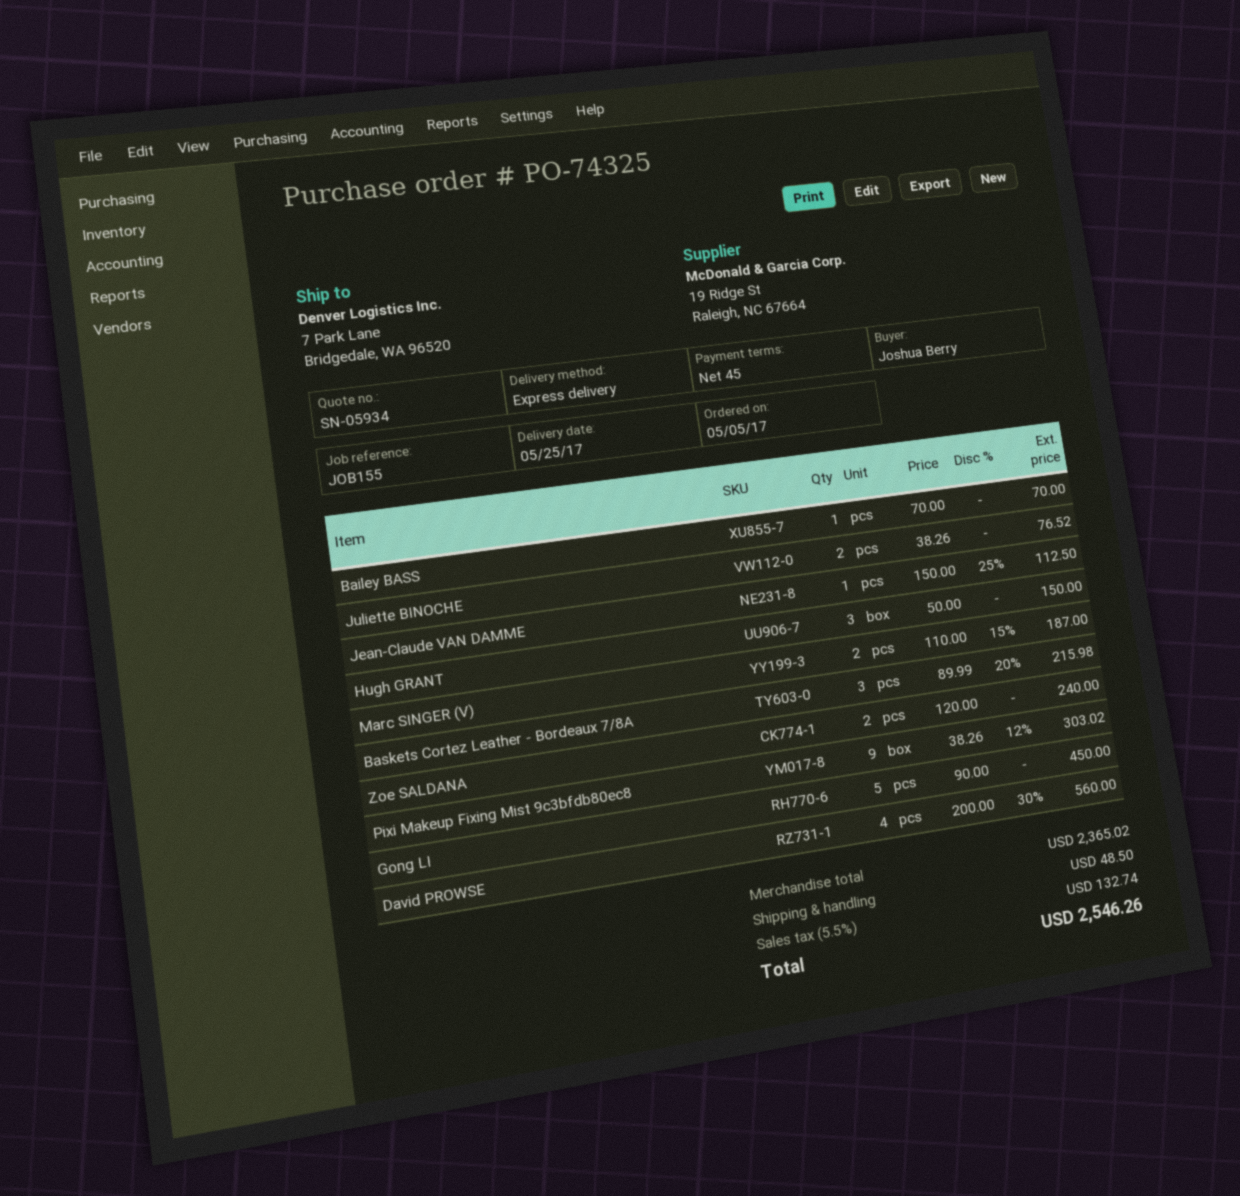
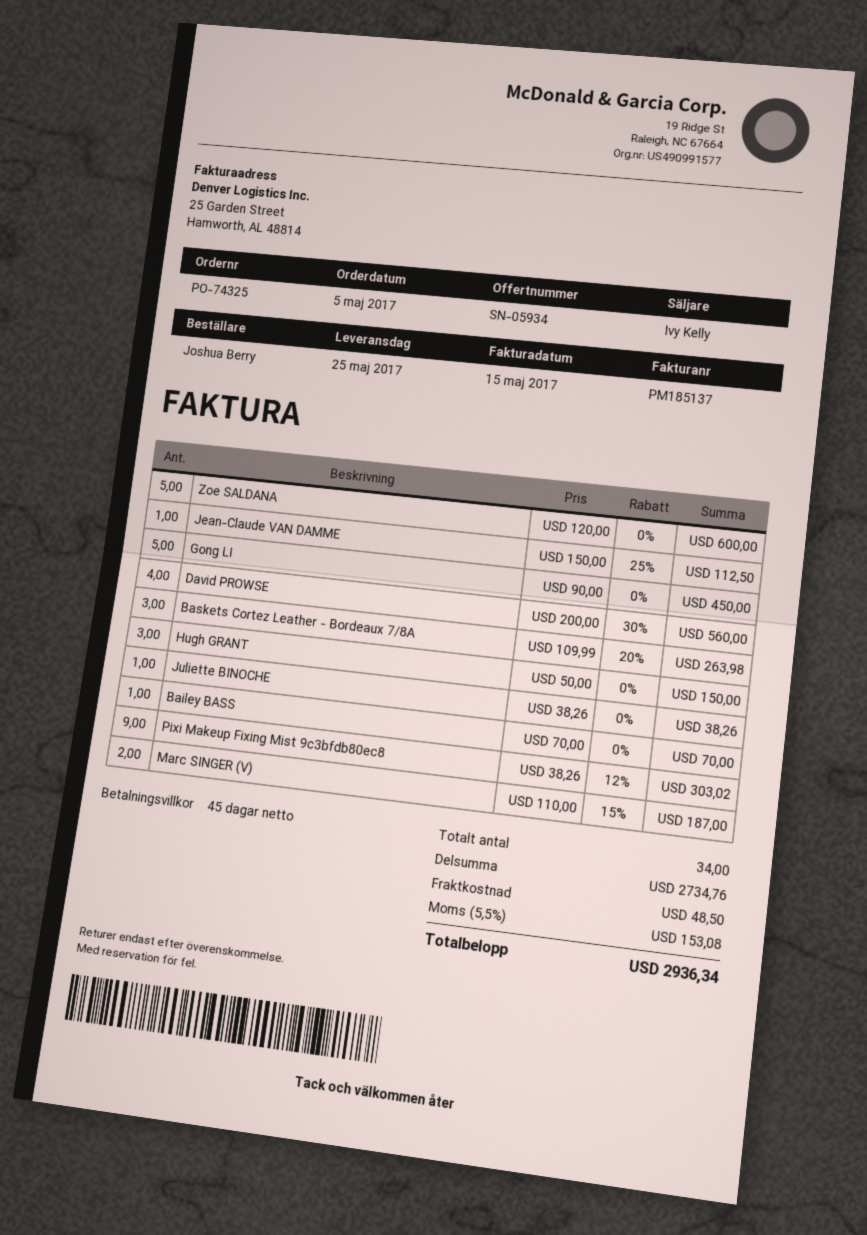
Juliette BINOCHE: 2 x 38.26 = 76.52 -> 1 x 38.26 = 38.26
Baskets Cortez Leather - Bordeaux 7/8A: 3 x 89.99 - 20% = 215.98 -> 3 x 109.99 - 20% = 263.98
Zoe SALDANA: 2 x 120.00 = 240.00 -> 5 x 120.00 = 600.00
subtotal: 2365.02 -> 2734.76
tax: 5.5% = 132.74 -> 5.5% = 153.08
total: 2546.26 -> 2936.34

